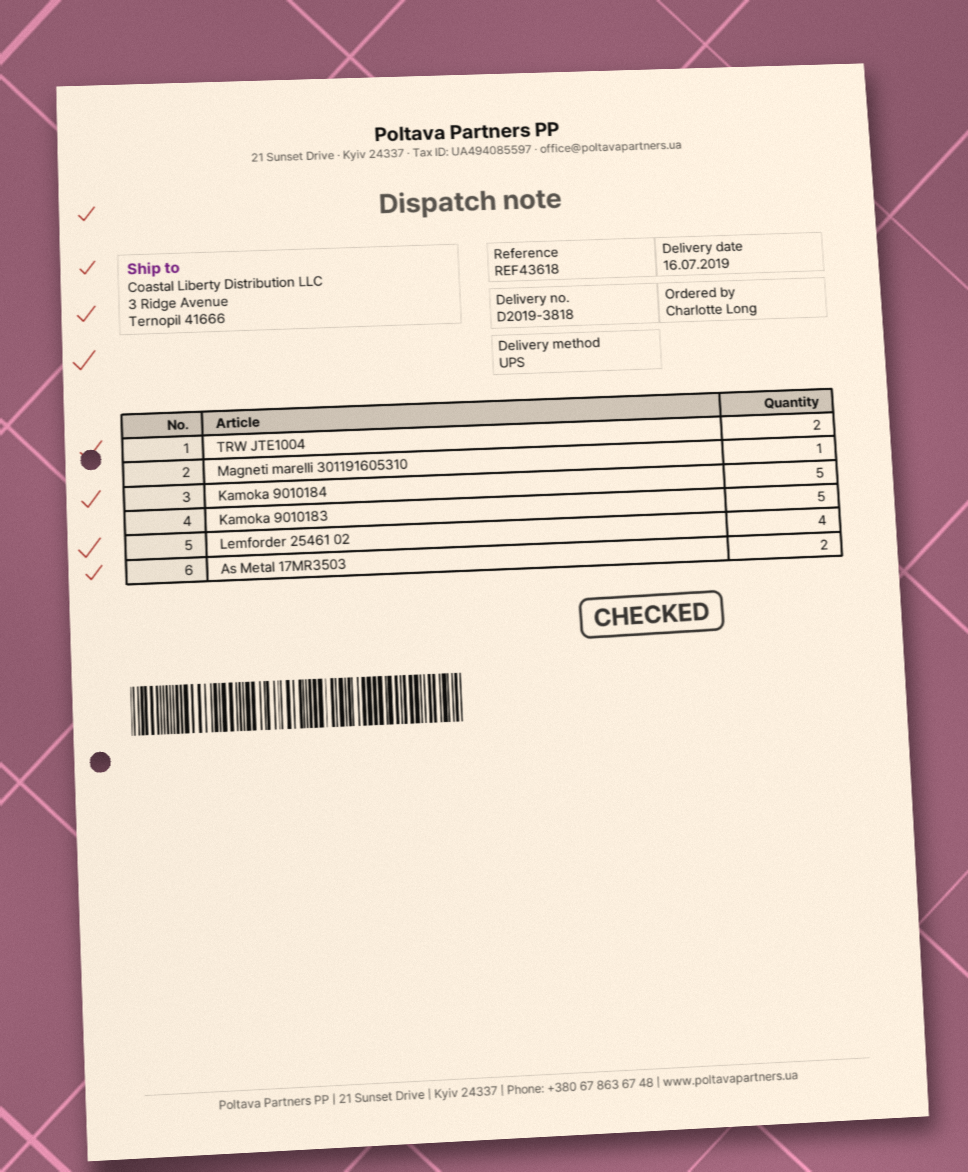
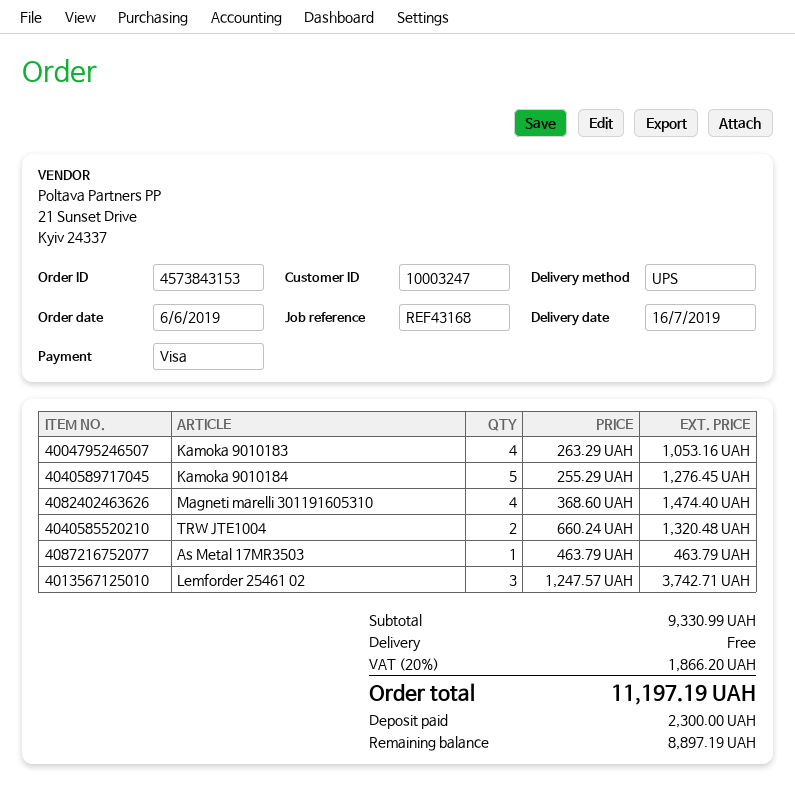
reference: REF43618 -> REF43168
Magneti marelli 301191605310: 1 -> 4
Kamoka 9010183: 5 -> 4
Lemforder 25461 02: 4 -> 3
As Metal 17MR3503: 2 -> 1

